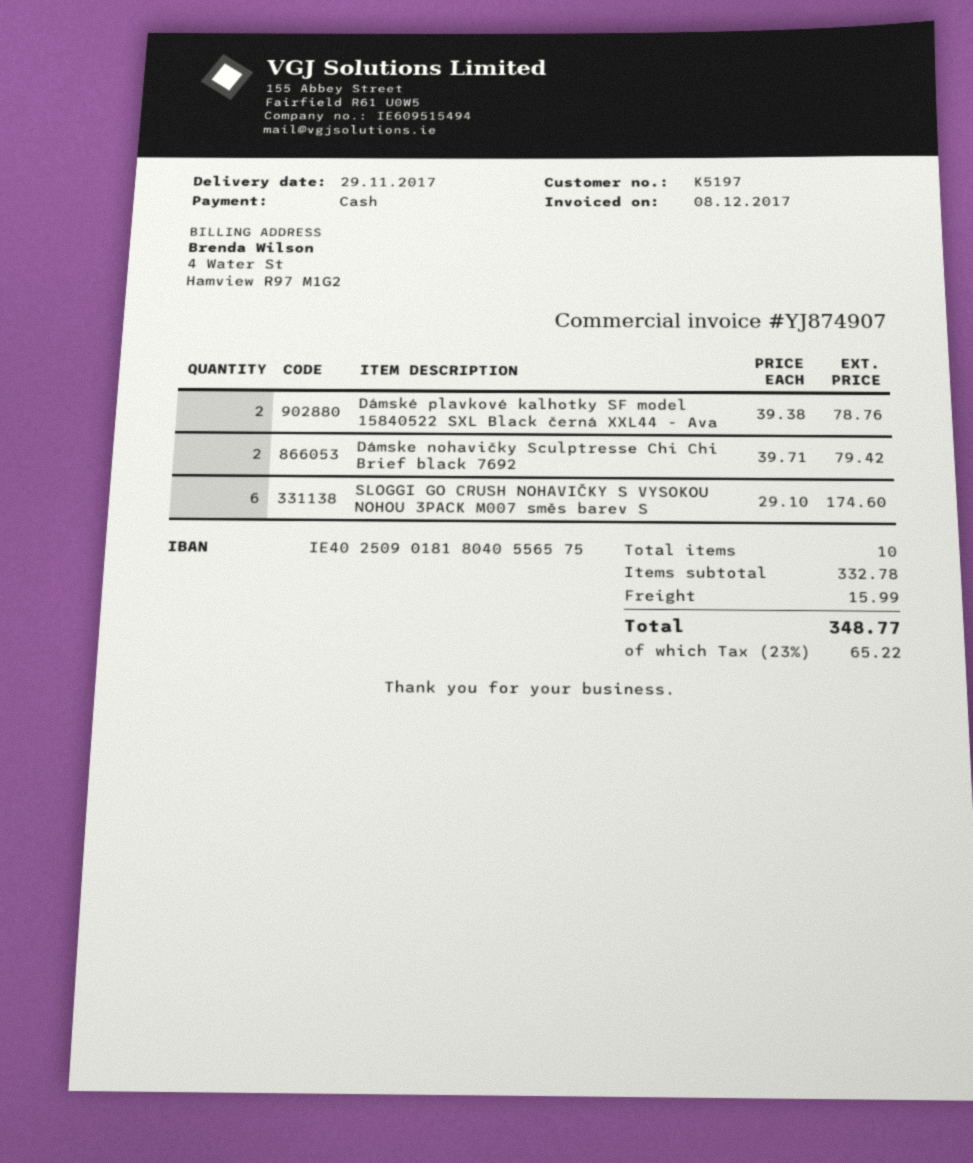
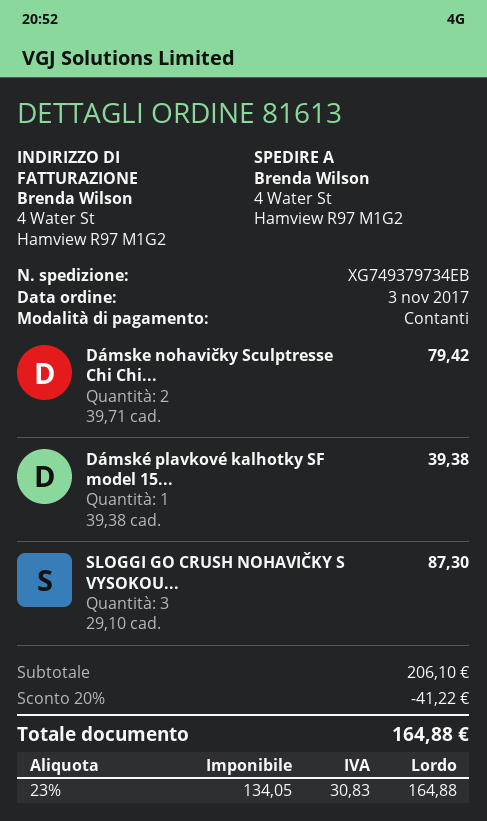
Dámské plavkové kalhotky SF model 15840522 SXL Black černá XXL44 - Ava: 2 x 39.38 = 78.76 -> 1 x 39.38 = 39.38
SLOGGI GO CRUSH NOHAVIČKY S VYSOKOU NOHOU 3PACK M007 směs barev S: 6 x 29.10 = 174.60 -> 3 x 29.10 = 87.30
subtotal: 332.78 -> 206.10
discount: none -> 20% = 41.22
shipping: 15.99 -> none
tax: 23% = 65.22 -> 23% = 30.83
total: 348.77 -> 164.88

